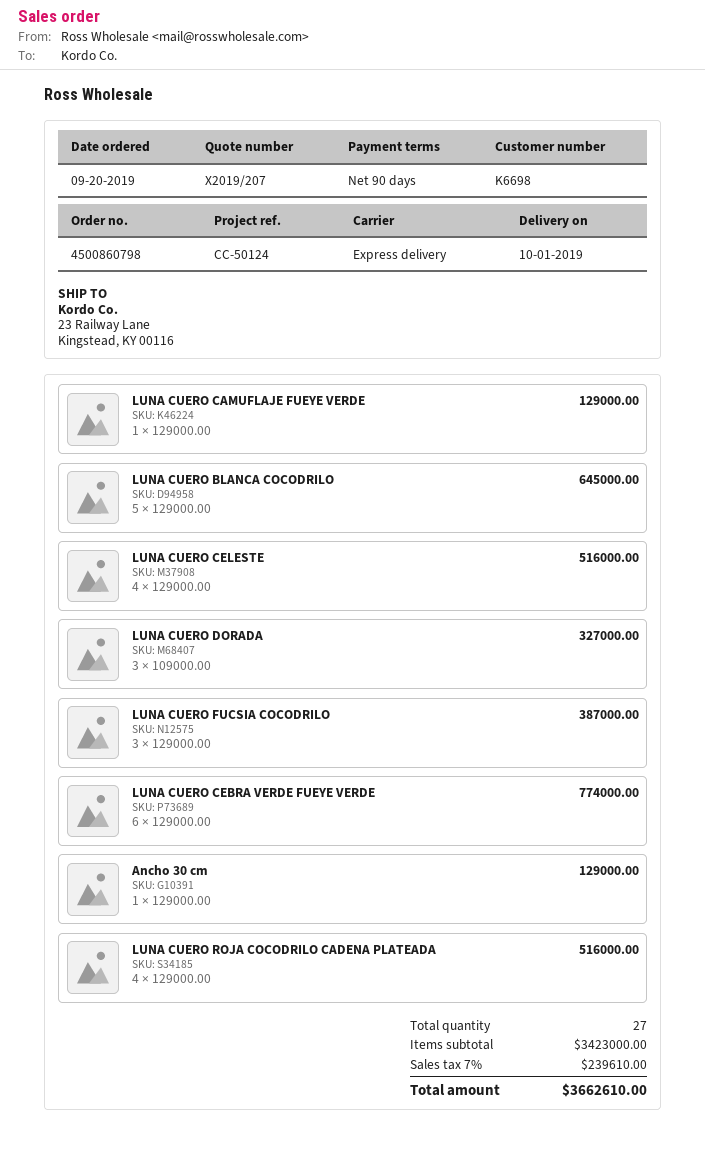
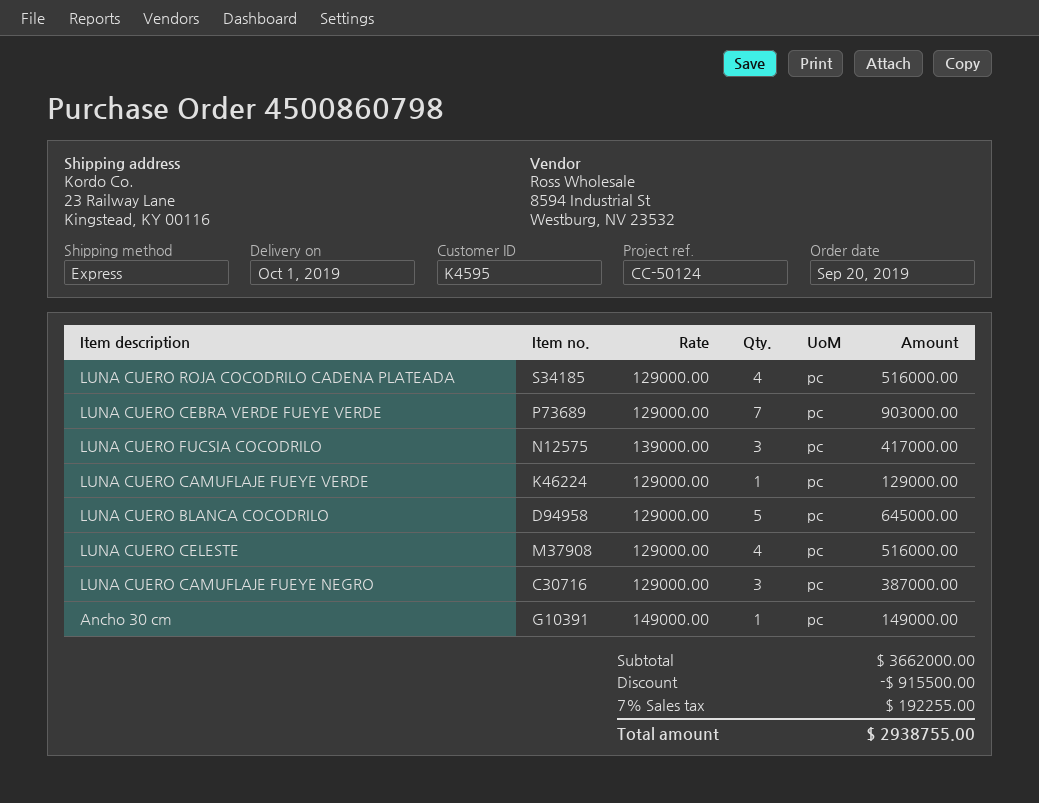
customer number: K6698 -> K4595
LUNA CUERO DORADA: 3 x 109000.00 = 327000.00 -> none
LUNA CUERO FUCSIA COCODRILO: 3 x 129000.00 = 387000.00 -> 3 x 139000.00 = 417000.00
LUNA CUERO CEBRA VERDE FUEYE VERDE: 6 x 129000.00 = 774000.00 -> 7 x 129000.00 = 903000.00
Ancho 30 cm: 1 x 129000.00 = 129000.00 -> 1 x 149000.00 = 149000.00
LUNA CUERO CAMUFLAJE FUEYE NEGRO: none -> 3 x 129000.00 = 387000.00
subtotal: 3423000.00 -> 3662000.00
discount: none -> 915500.00
tax: 7% = 239610.00 -> 7% = 192255.00
total: 3662610.00 -> 2938755.00

